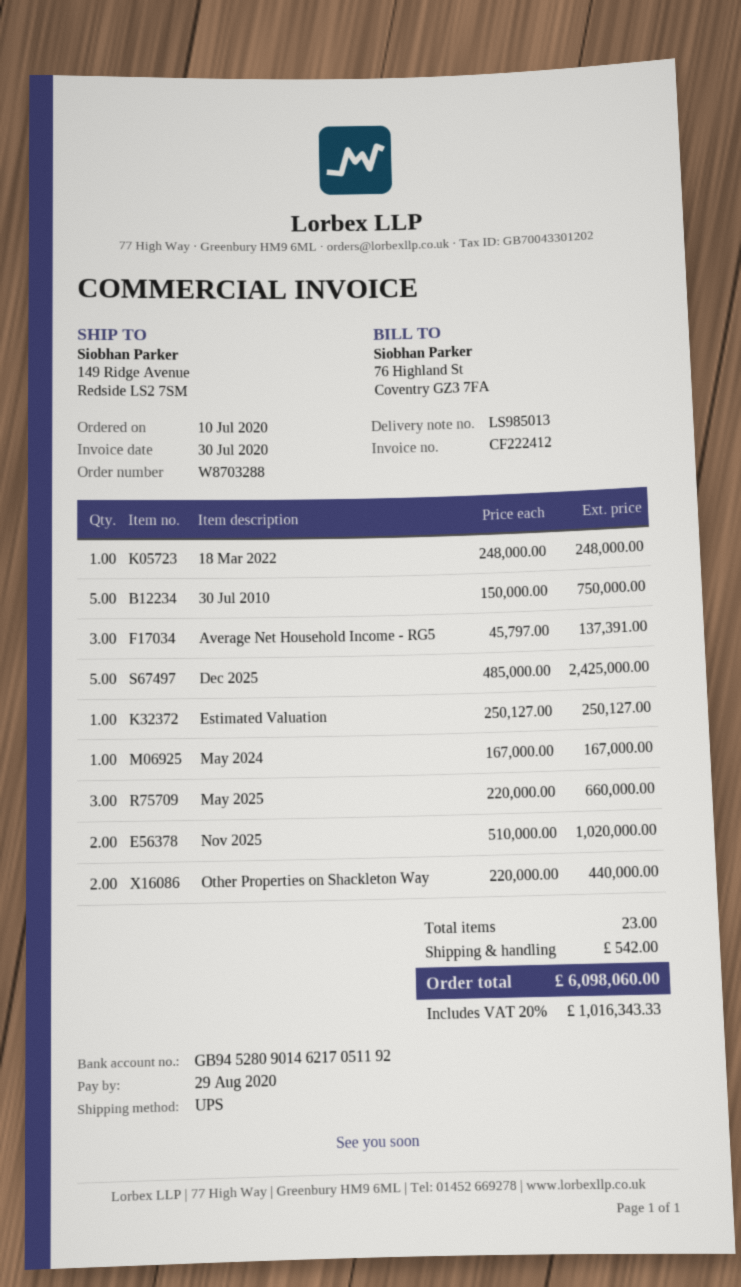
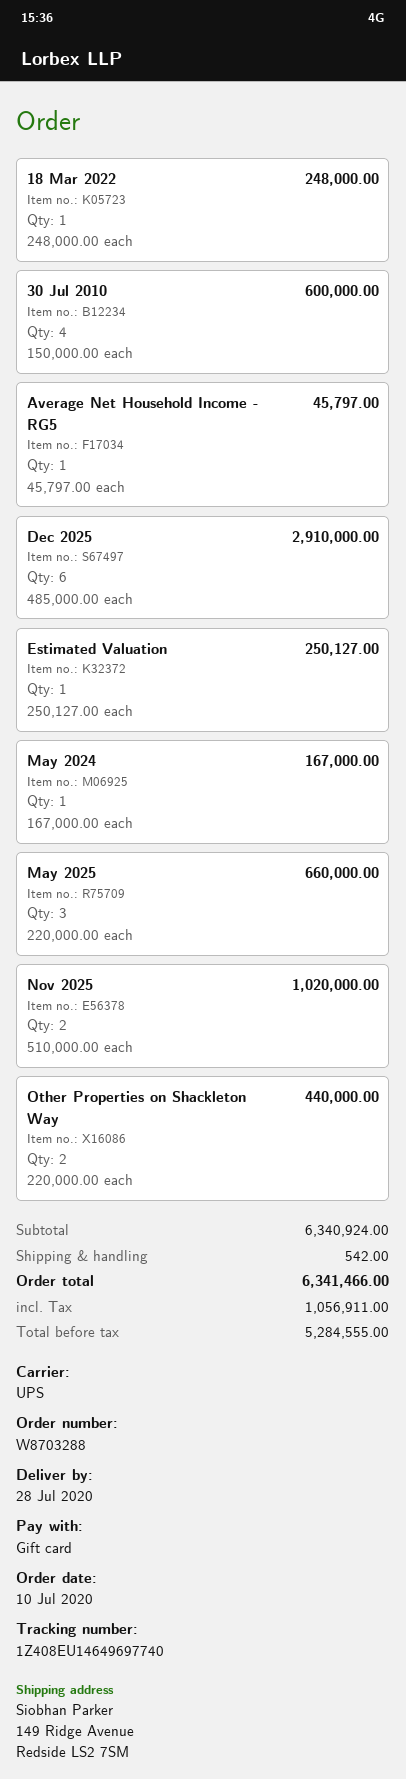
30 Jul 2010: 5 x 150000.00 = 750000.00 -> 4 x 150000.00 = 600000.00
Average Net Household Income - RG5: 3 x 45797.00 = 137391.00 -> 1 x 45797.00 = 45797.00
Dec 2025: 5 x 485000.00 = 2425000.00 -> 6 x 485000.00 = 2910000.00
tax: 1016343.33 -> 1056911.00
total: 6098060.00 -> 6341466.00

